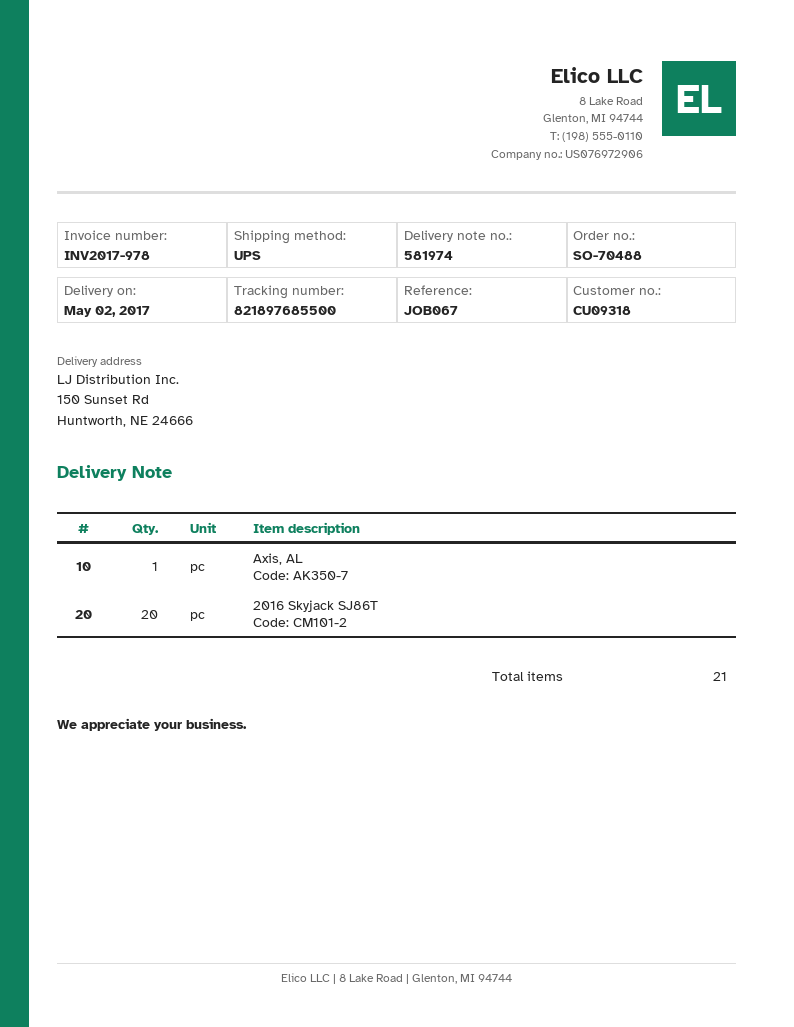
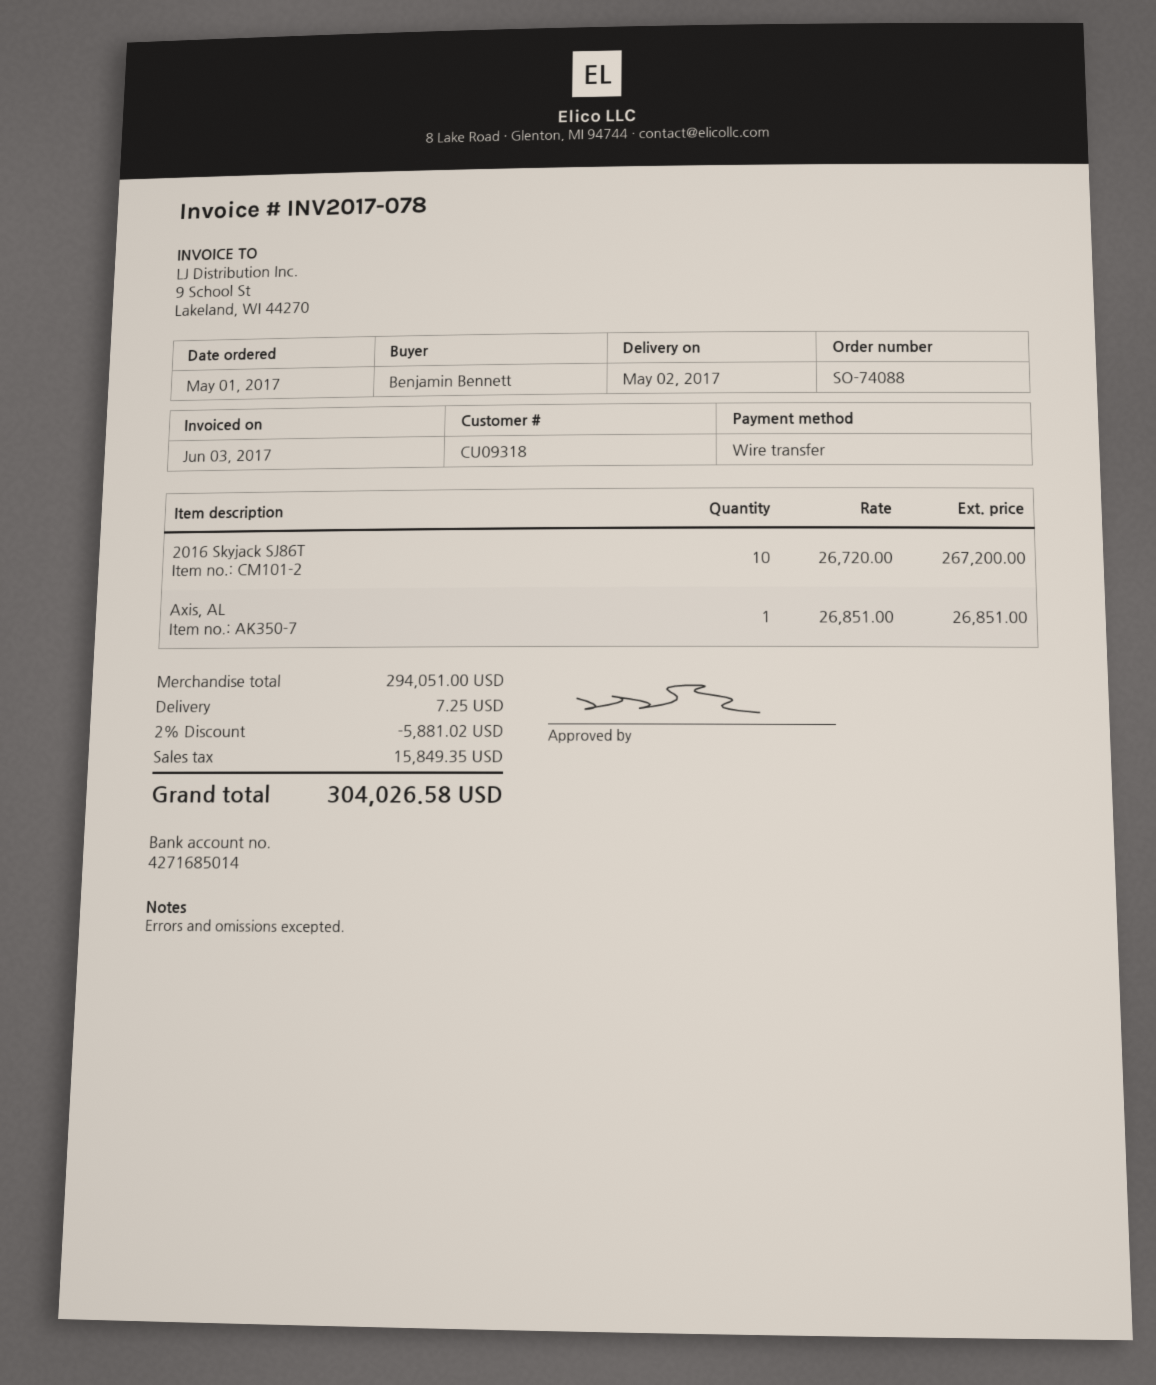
order number: SO-70488 -> SO-74088
invoice number: INV2017-978 -> INV2017-078
2016 Skyjack SJ86T: 20 -> 10

